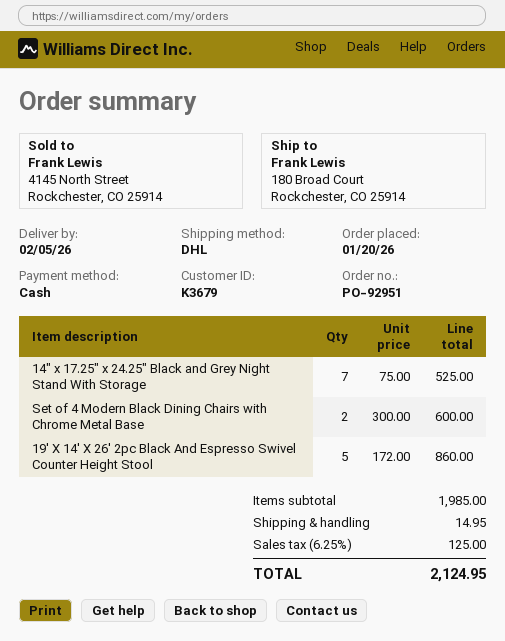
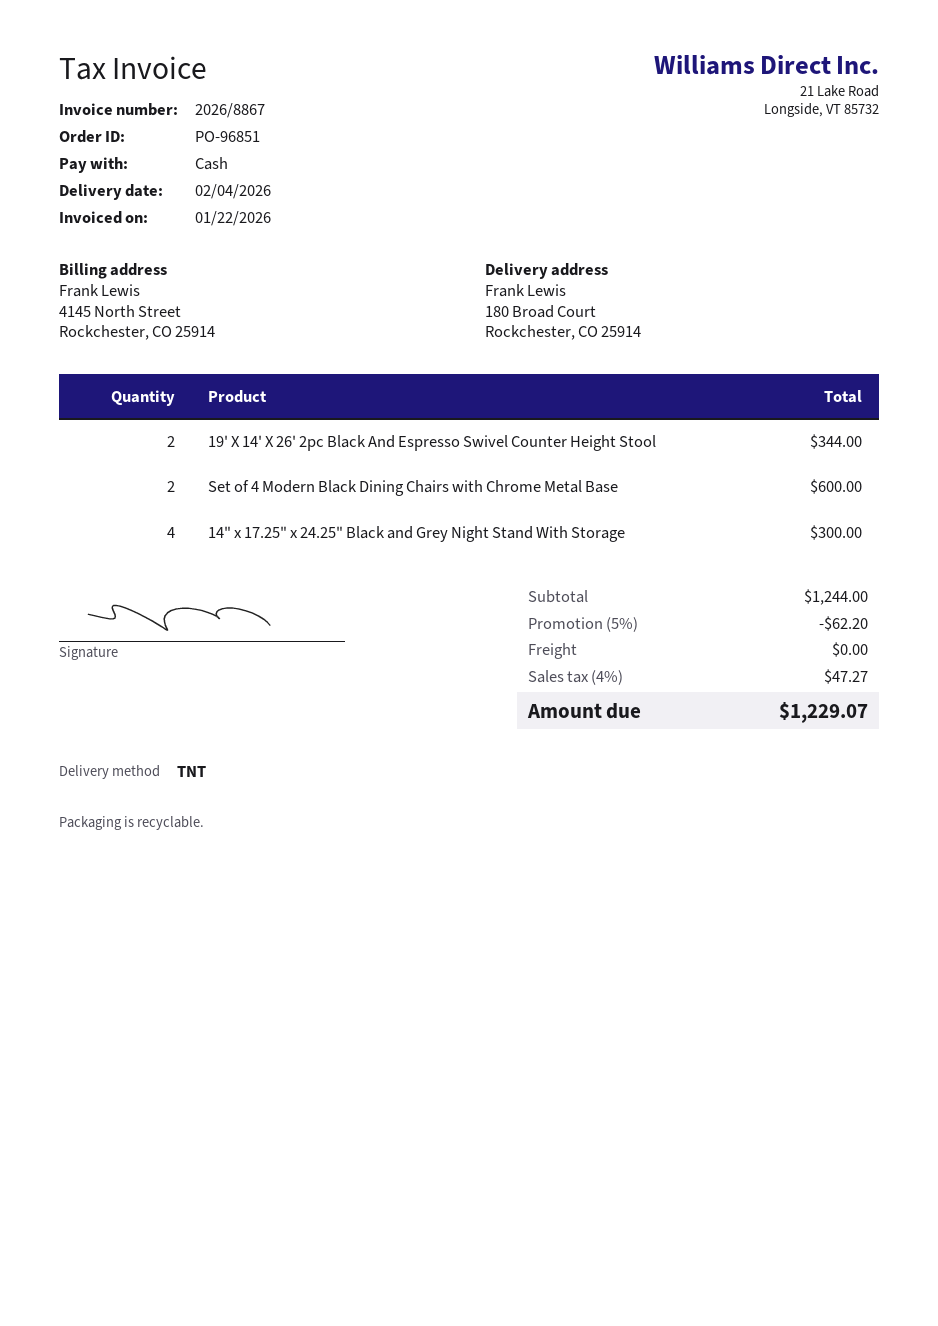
order number: PO-92951 -> PO-96851
delivery date: 2026-02-05 -> 2026-02-04
shipping method: DHL -> TNT
14" x 17.25" x 24.25" Black and Grey Night Stand With Storage: 7 for 525.00 -> 4 for 300.00
19' X 14' X 26' 2pc Black And Espresso Swivel Counter Height Stool: 5 for 860.00 -> 2 for 344.00
subtotal: 1985.00 -> 1244.00
discount: none -> 5% = 62.20
shipping: 14.95 -> 0.00
tax: 6.25% = 125.00 -> 4% = 47.27
total: 2124.95 -> 1229.07

